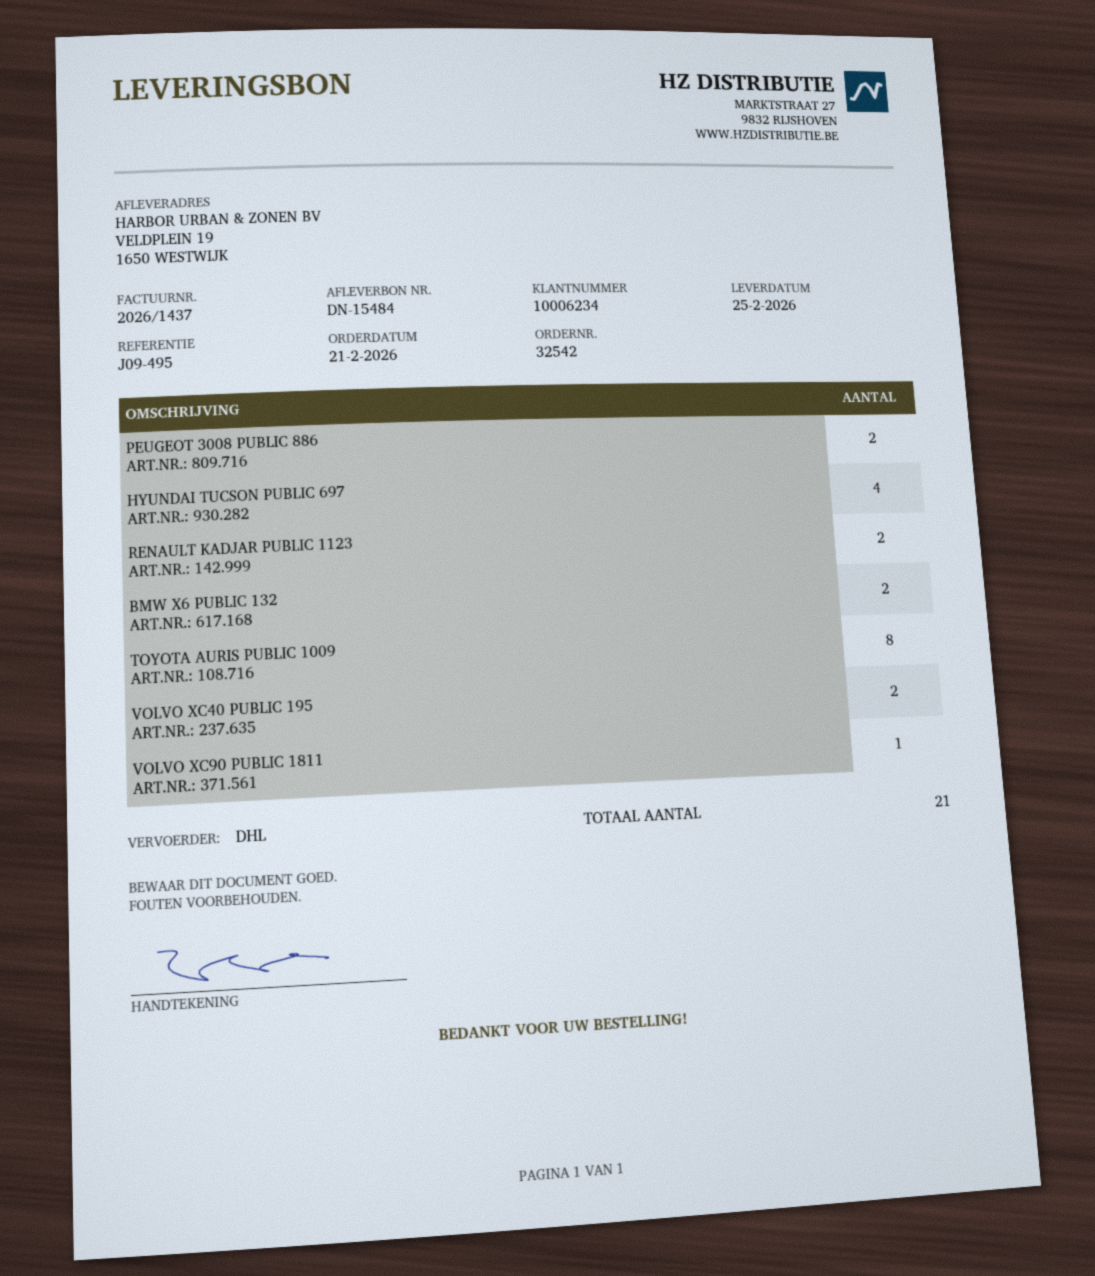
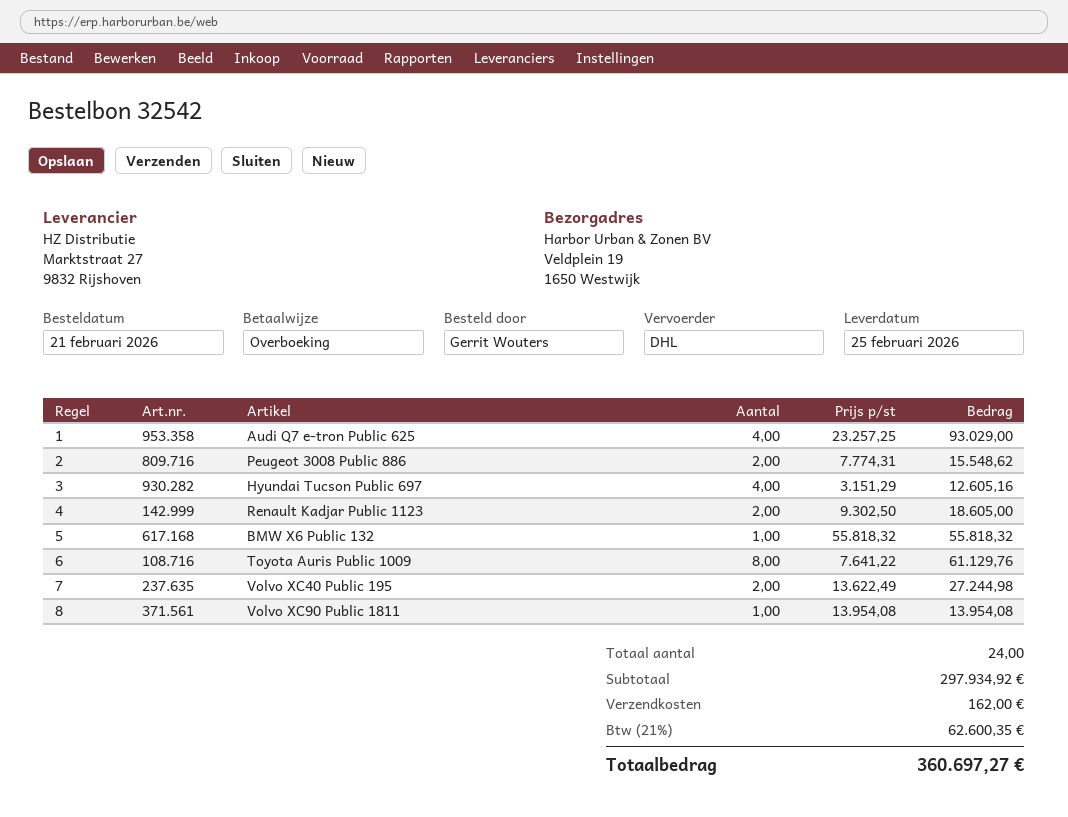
BMW X6 PUBLIC 132: 2 -> 1
Audi Q7 e-tron Public 625: none -> 4
total quantity: 21 -> 24

